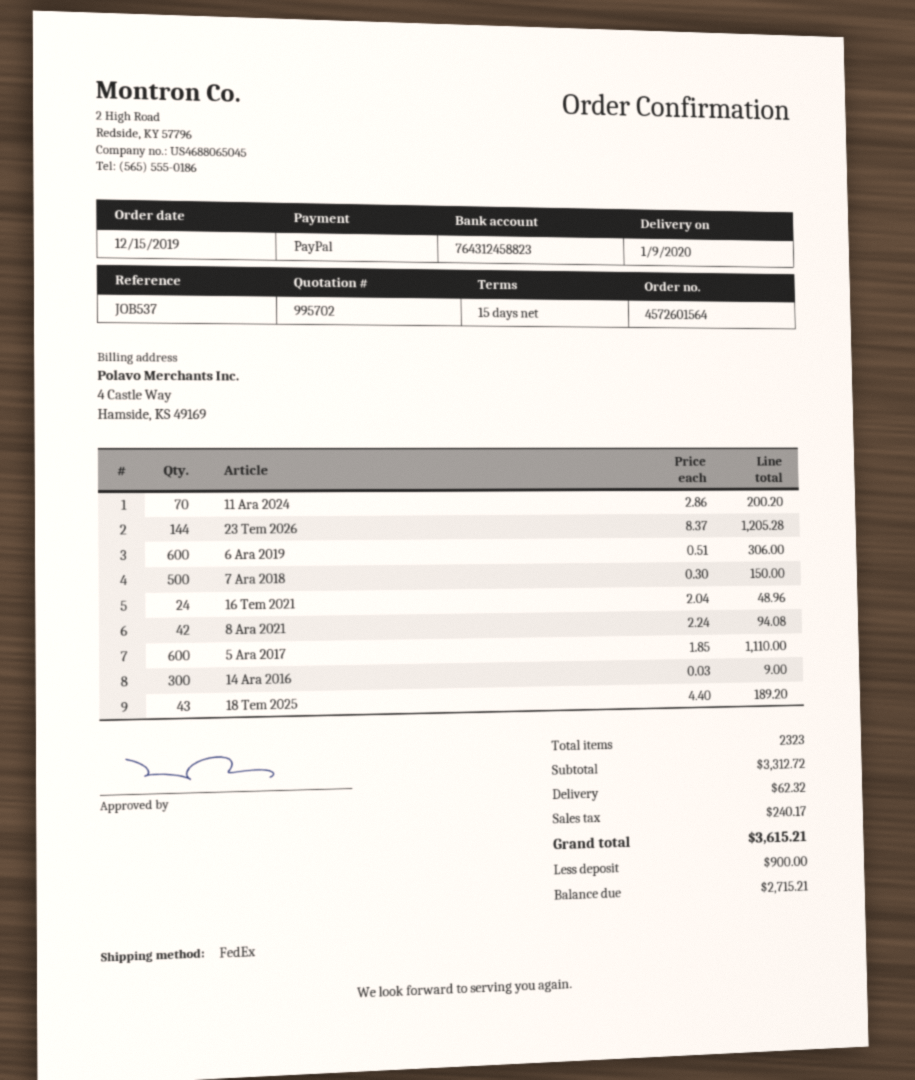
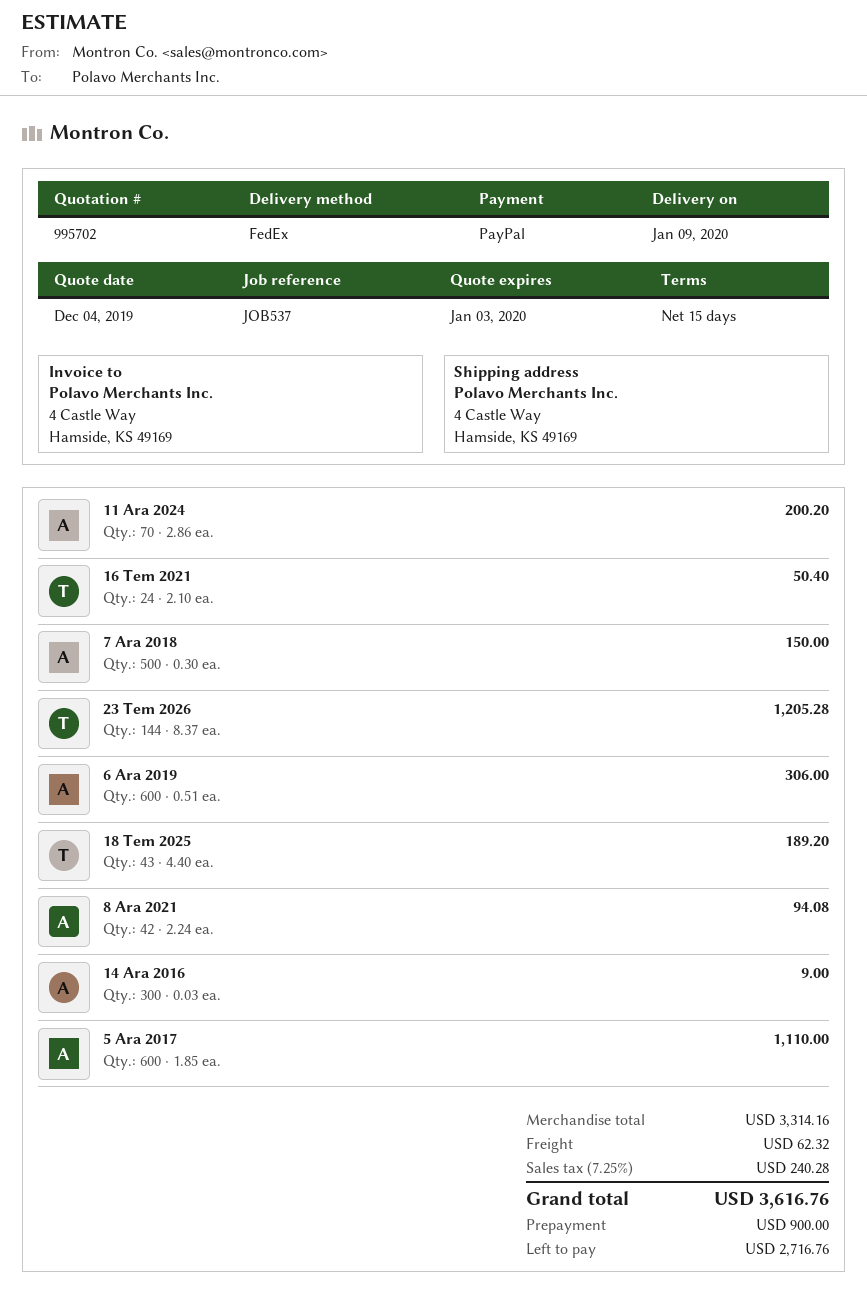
16 Tem 2021: 24 x 2.04 = 48.96 -> 24 x 2.10 = 50.40
subtotal: 3312.72 -> 3314.16
tax: 240.17 -> 240.28
total: 3615.21 -> 3616.76
balance: 2715.21 -> 2716.76

